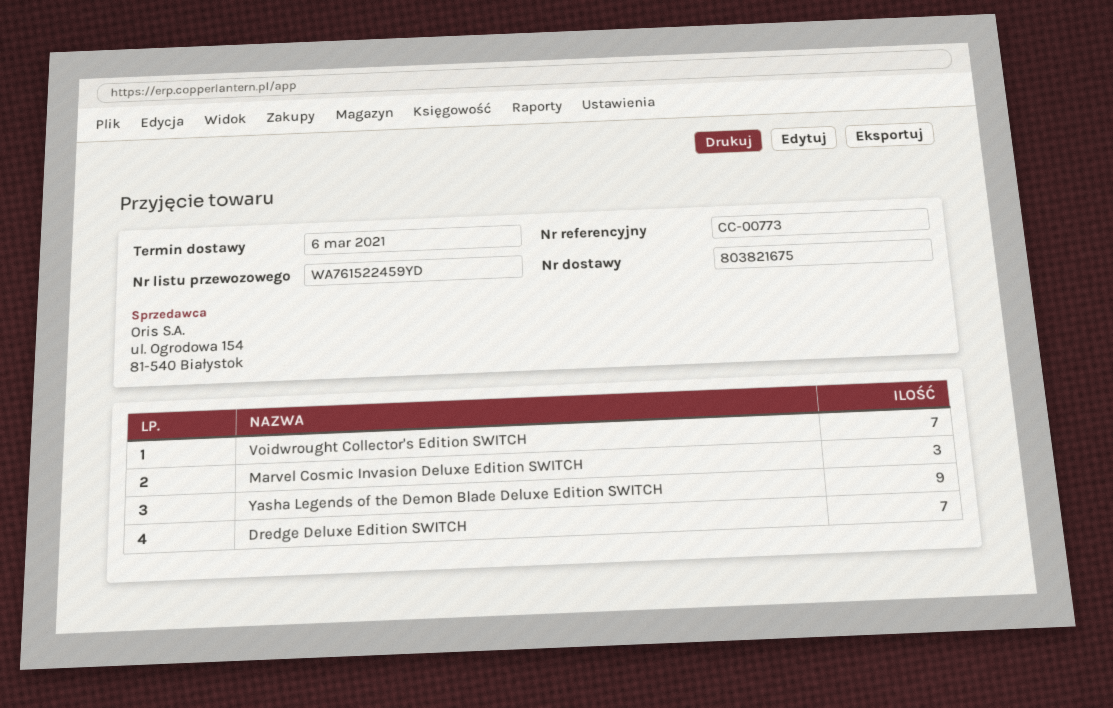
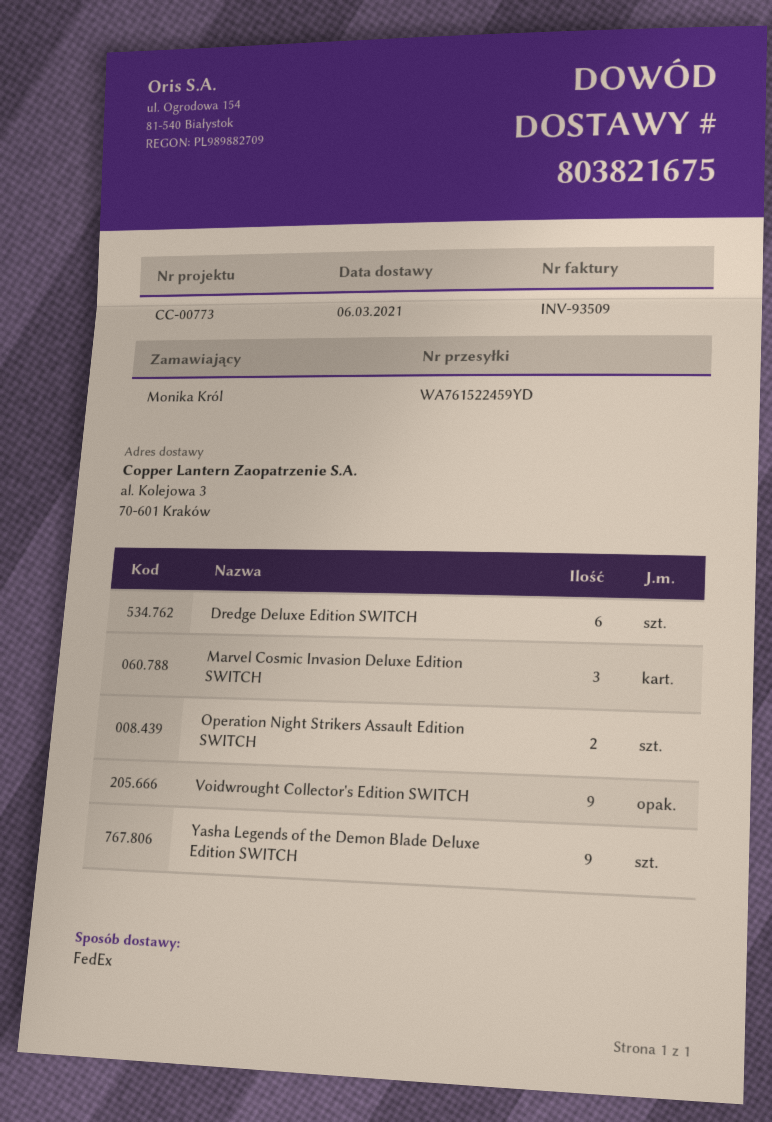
Voidwrought Collector's Edition SWITCH: 7 -> 9
Dredge Deluxe Edition SWITCH: 7 -> 6
Operation Night Strikers Assault Edition SWITCH: none -> 2

